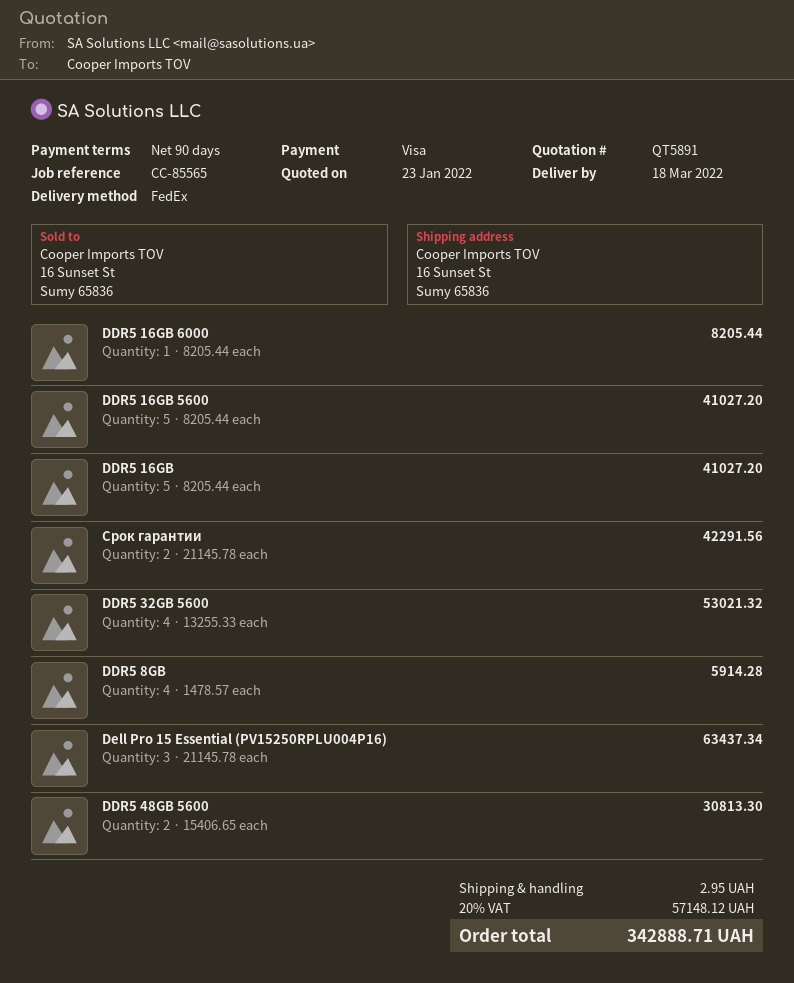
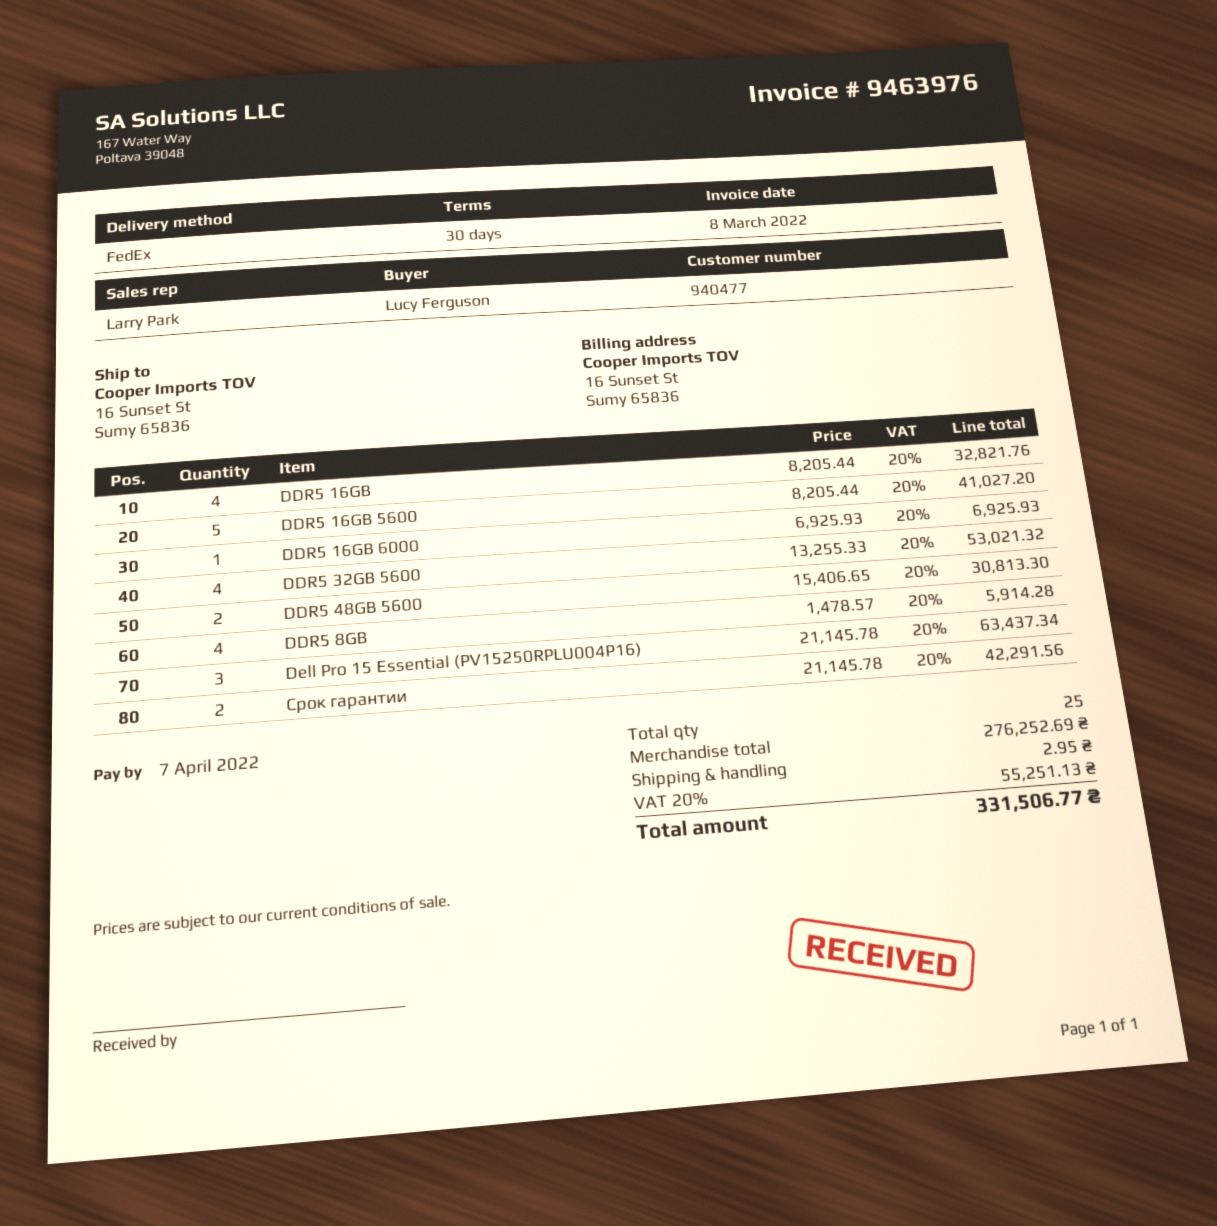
payment terms: 90 days -> 30 days
DDR5 16GB 6000: 1 x 8205.44 = 8205.44 -> 1 x 6925.93 = 6925.93
DDR5 16GB: 5 x 8205.44 = 41027.20 -> 4 x 8205.44 = 32821.76
tax: 20% = 57148.12 -> 20% = 55251.13
total: 342888.71 -> 331506.77

